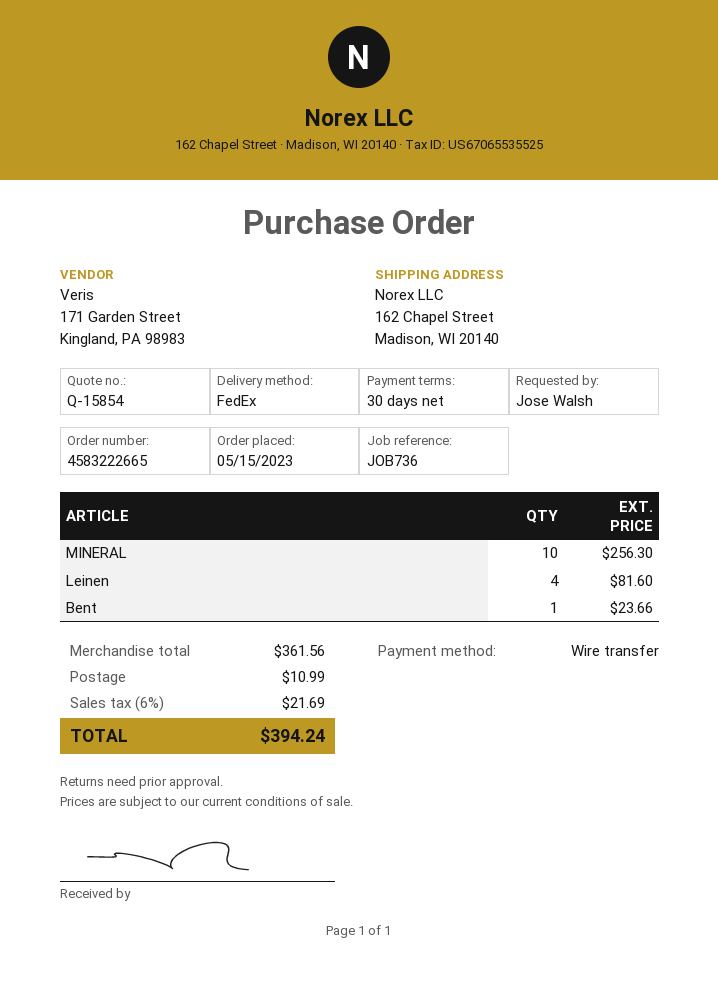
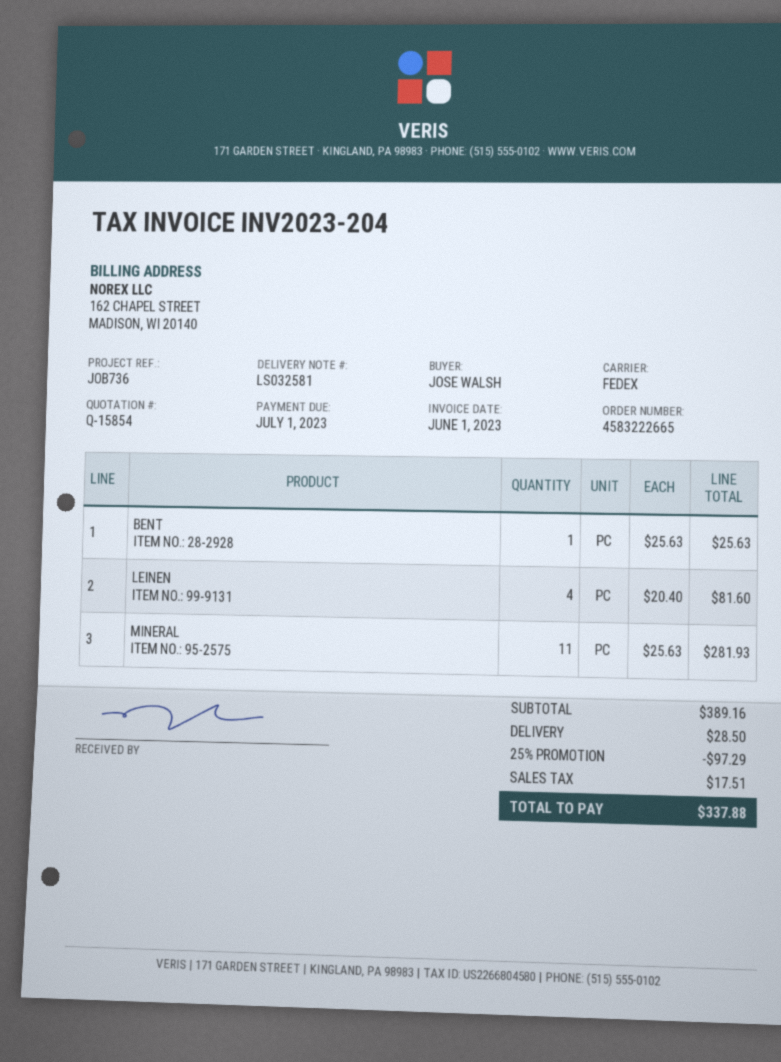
MINERAL: 10 for 256.30 -> 11 for 281.93
Bent: 1 for 23.66 -> 1 for 25.63
subtotal: 361.56 -> 389.16
discount: none -> 25% = 97.29
shipping: 10.99 -> 28.50
tax: 21.69 -> 17.51
total: 394.24 -> 337.88

